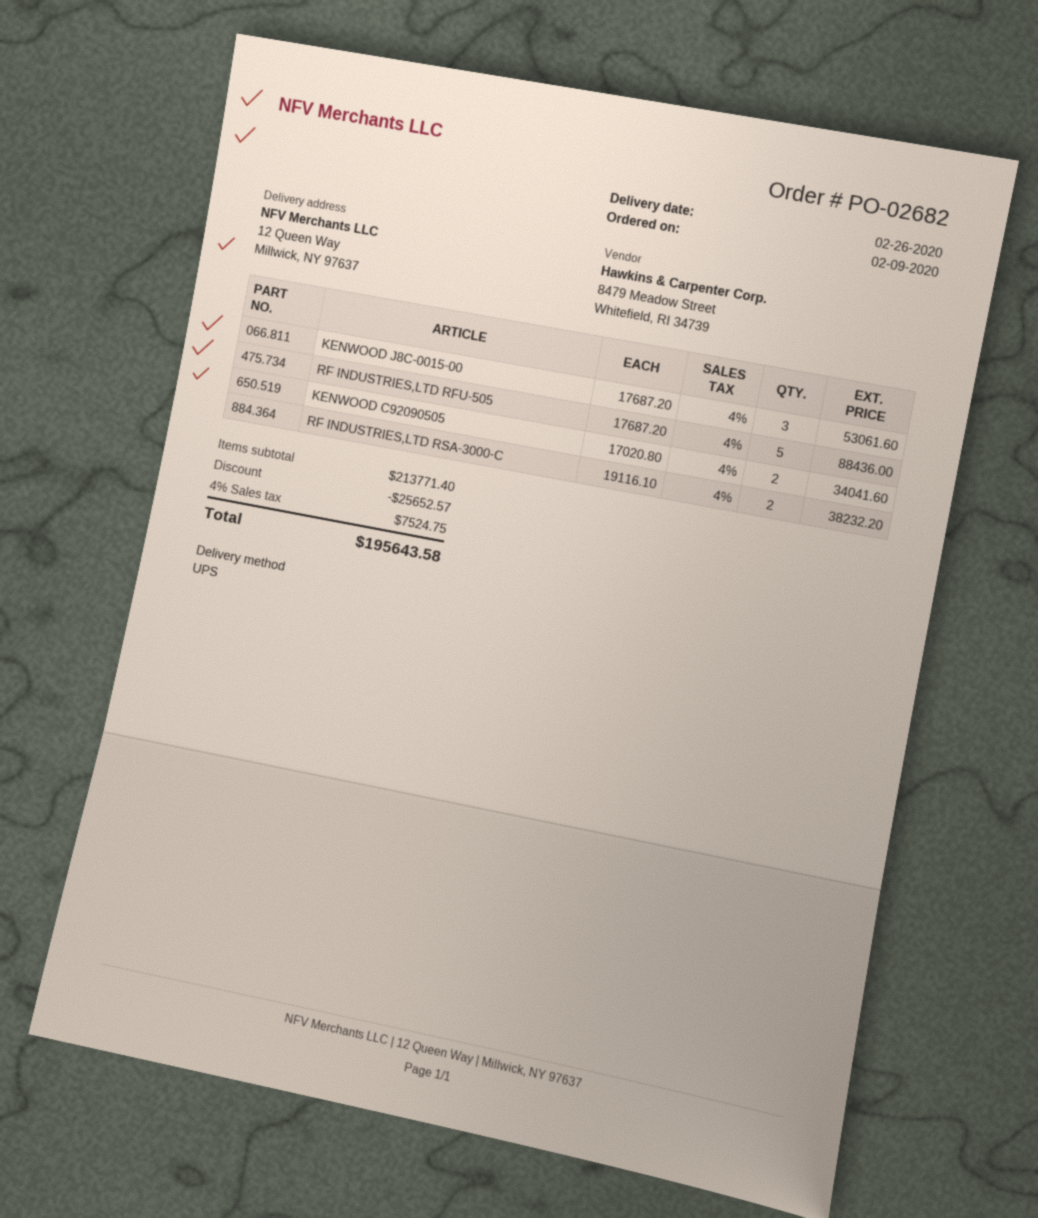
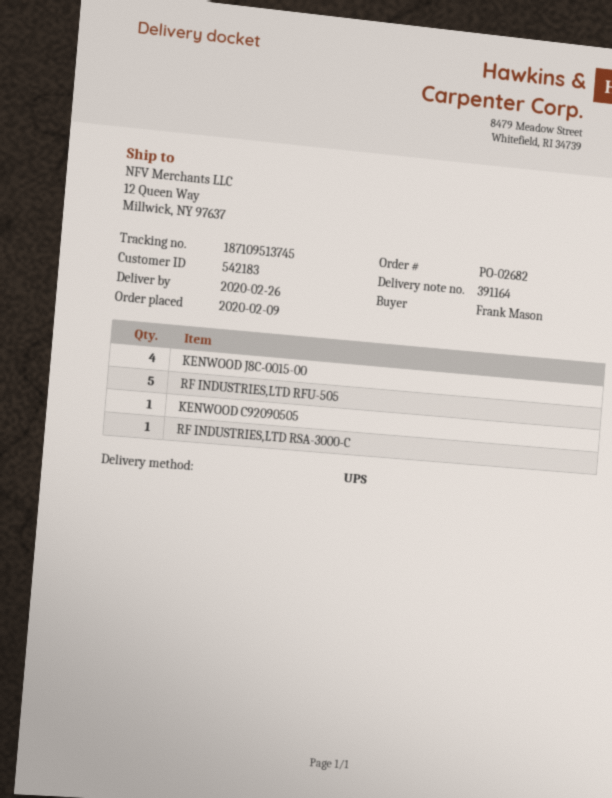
KENWOOD J8C-0015-00: 3 -> 4
KENWOOD C92090505: 2 -> 1
RF INDUSTRIES,LTD RSA-3000-C: 2 -> 1

